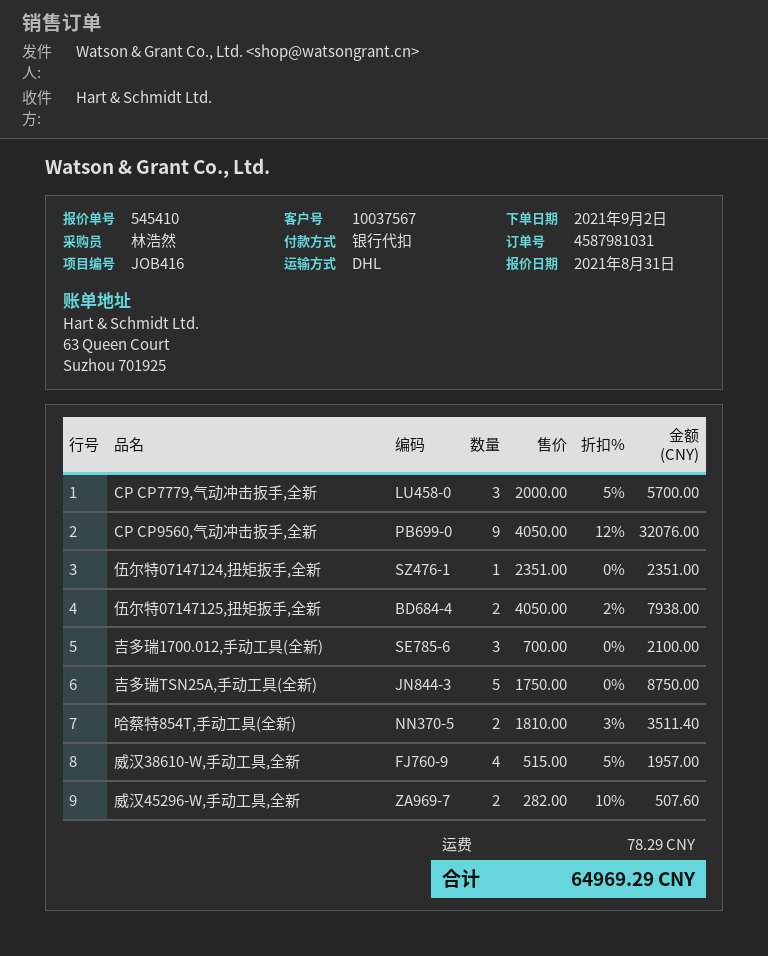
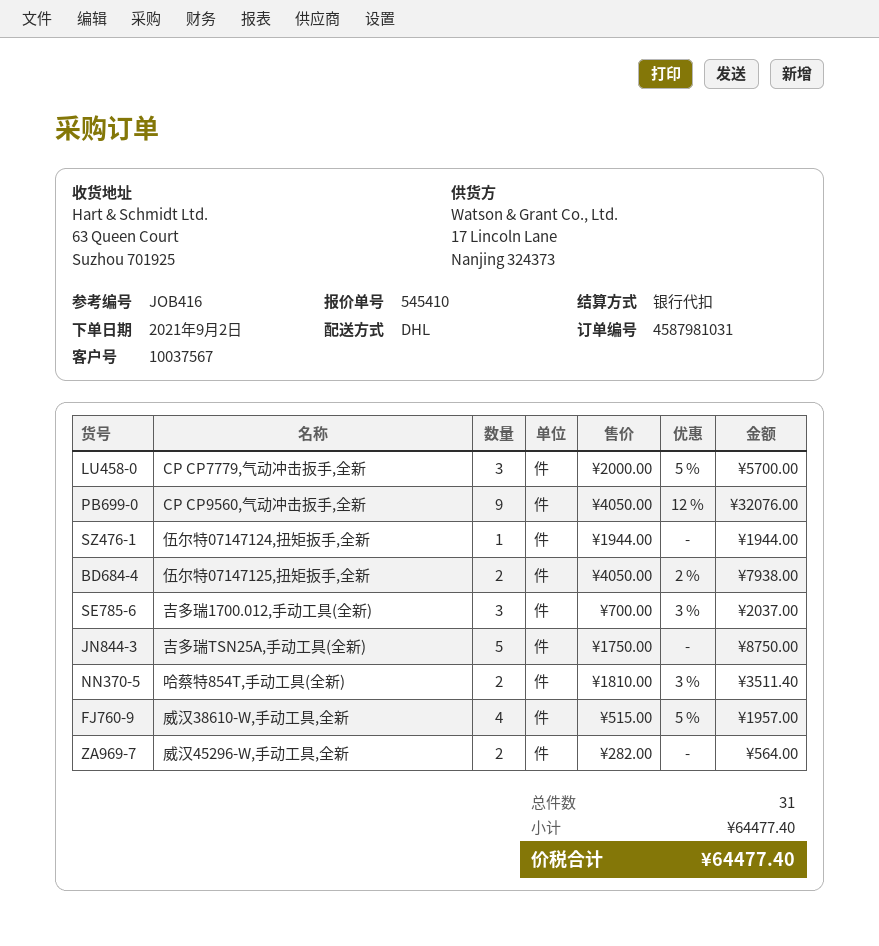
伍尔特07147124,扭矩扳手,全新: 1 x 2351.00 = 2351.00 -> 1 x 1944.00 = 1944.00
吉多瑞1700.012,手动工具(全新): 3 x 700.00 = 2100.00 -> 3 x 700.00 - 3% = 2037.00
威汉45296-W,手动工具,全新: 2 x 282.00 - 10% = 507.60 -> 2 x 282.00 = 564.00
shipping: 78.29 -> none
total: 64969.29 -> 64477.40

